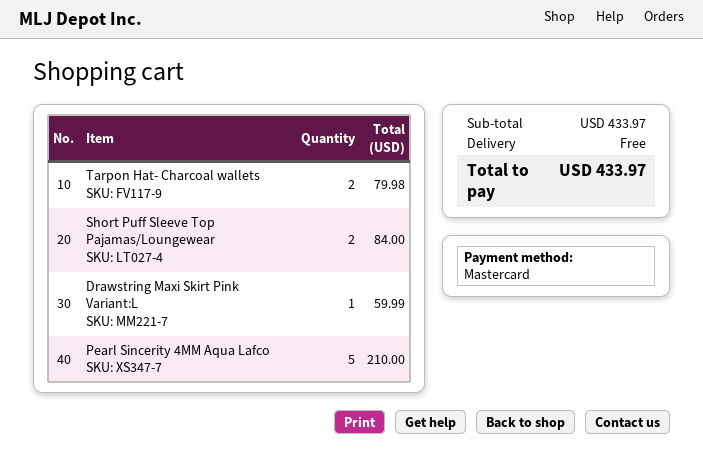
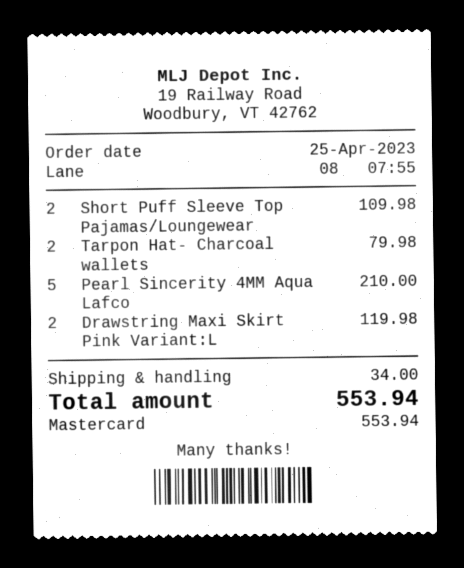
Short Puff Sleeve Top Pajamas/Loungewear: 2 for 84.00 -> 2 for 109.98
Drawstring Maxi Skirt Pink Variant:L: 1 for 59.99 -> 2 for 119.98
shipping: 0.00 -> 34.00
total: 433.97 -> 553.94

